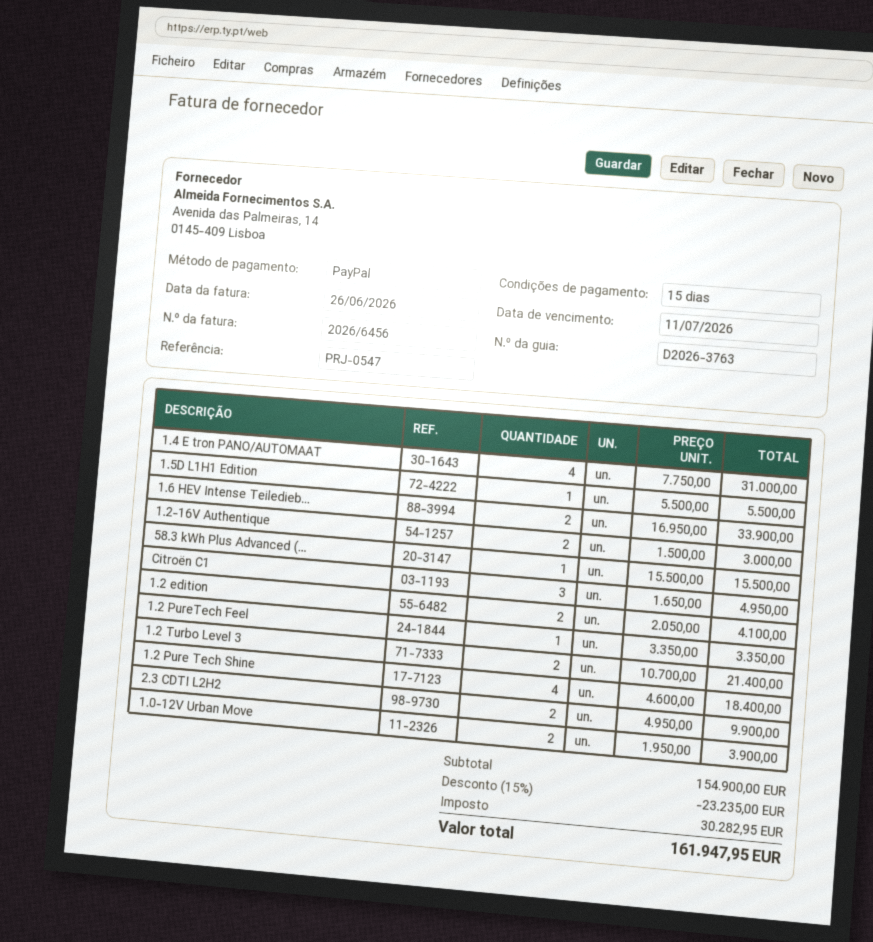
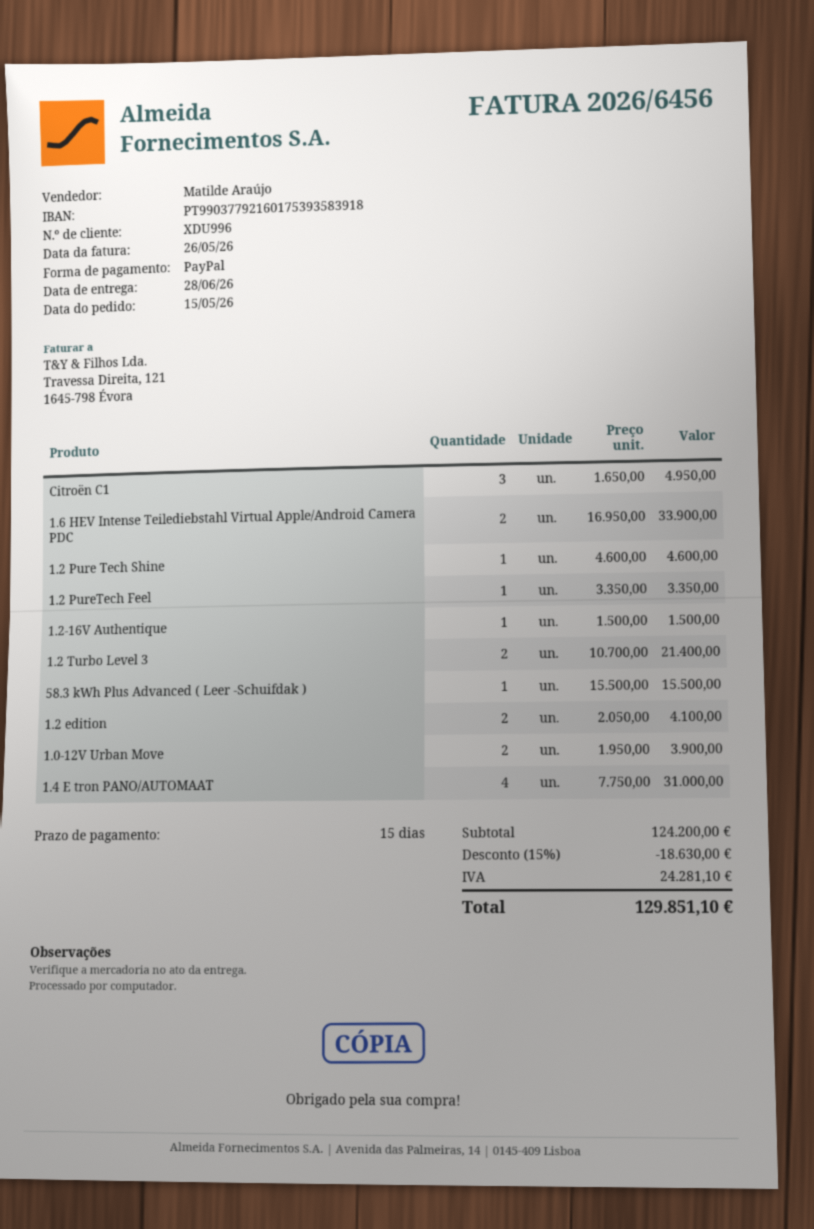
invoice date: 2026-06-26 -> 2026-05-26
1.5D L1H1 Edition: 1 x 5500.00 = 5500.00 -> none
1.2-16V Authentique: 2 x 1500.00 = 3000.00 -> 1 x 1500.00 = 1500.00
1.2 Pure Tech Shine: 4 x 4600.00 = 18400.00 -> 1 x 4600.00 = 4600.00
2.3 CDTI L2H2: 2 x 4950.00 = 9900.00 -> none
subtotal: 154900.00 -> 124200.00
discount: 15% = 23235.00 -> 15% = 18630.00
tax: 30282.95 -> 24281.10
total: 161947.95 -> 129851.10

